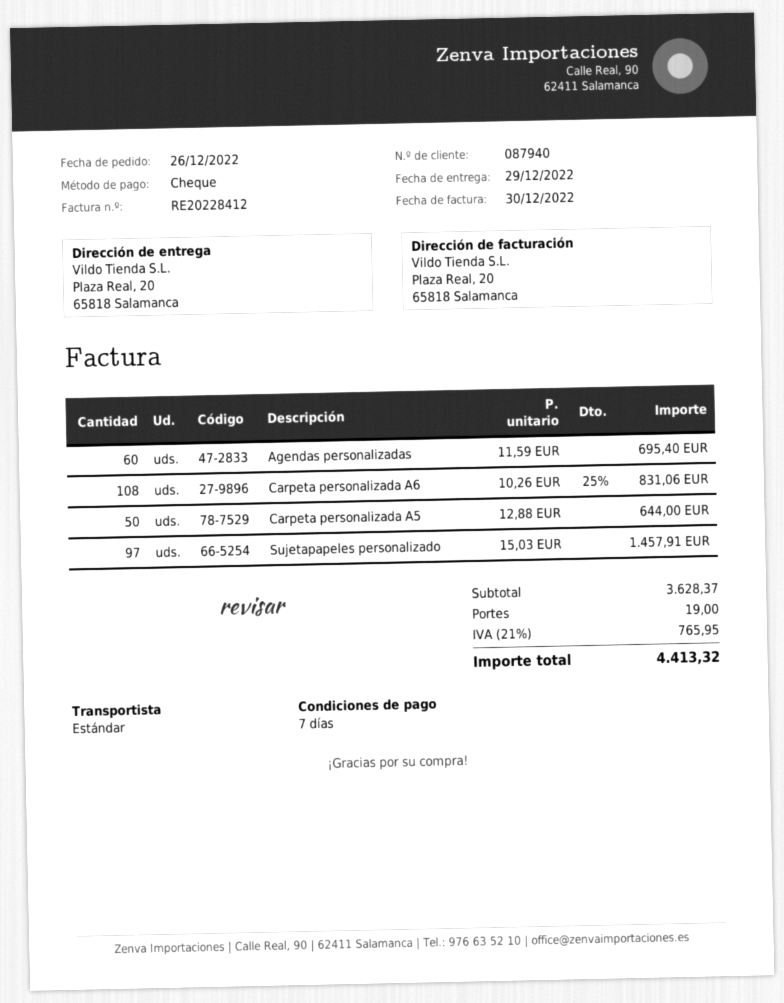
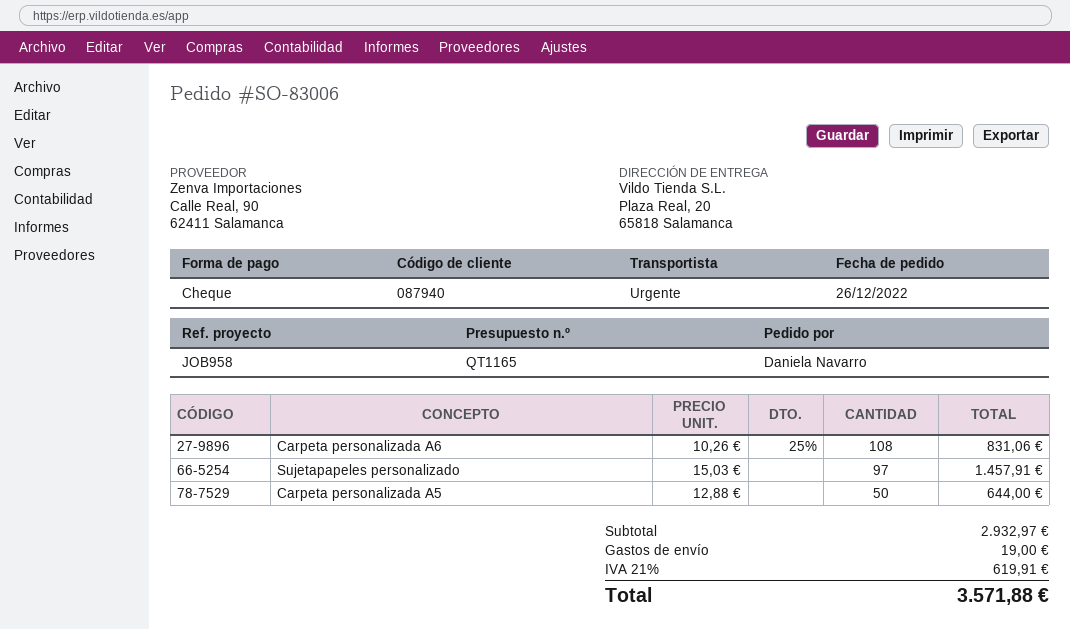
shipping method: standard -> express
Agendas personalizadas: 60 x 11.59 = 695.40 -> none
subtotal: 3628.37 -> 2932.97
tax: 21% = 765.95 -> 21% = 619.91
total: 4413.32 -> 3571.88

